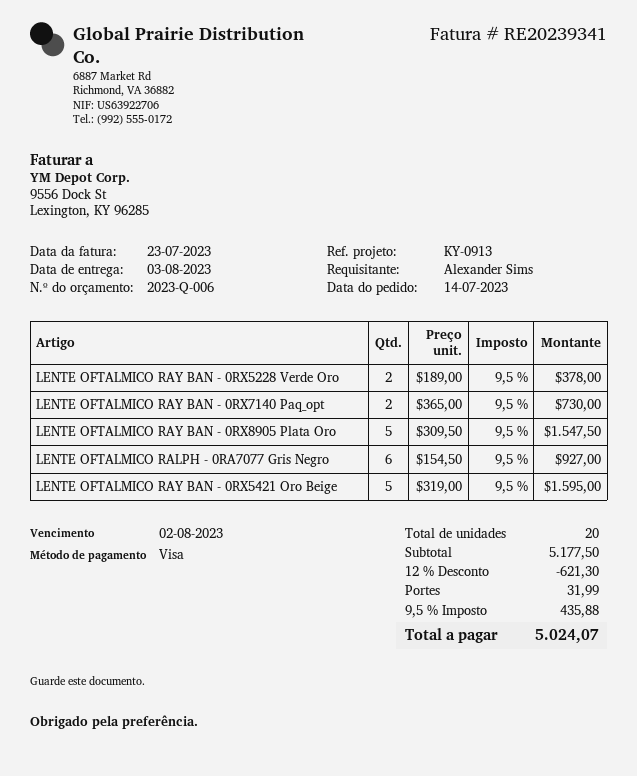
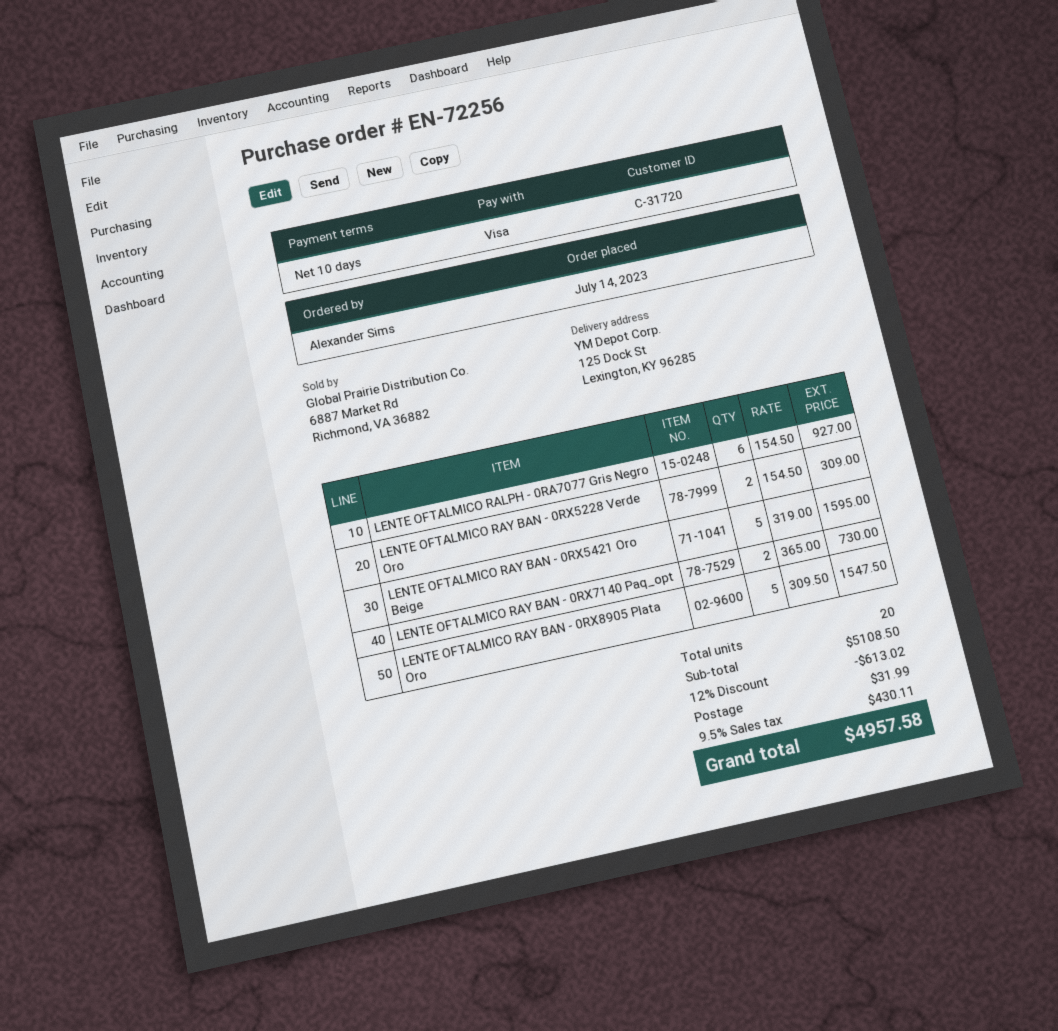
LENTE OFTALMICO RAY BAN - 0RX5228 Verde Oro: 2 x 189.00 = 378.00 -> 2 x 154.50 = 309.00
subtotal: 5177.50 -> 5108.50
discount: 12% = 621.30 -> 12% = 613.02
tax: 9.5% = 435.88 -> 9.5% = 430.11
total: 5024.07 -> 4957.58

